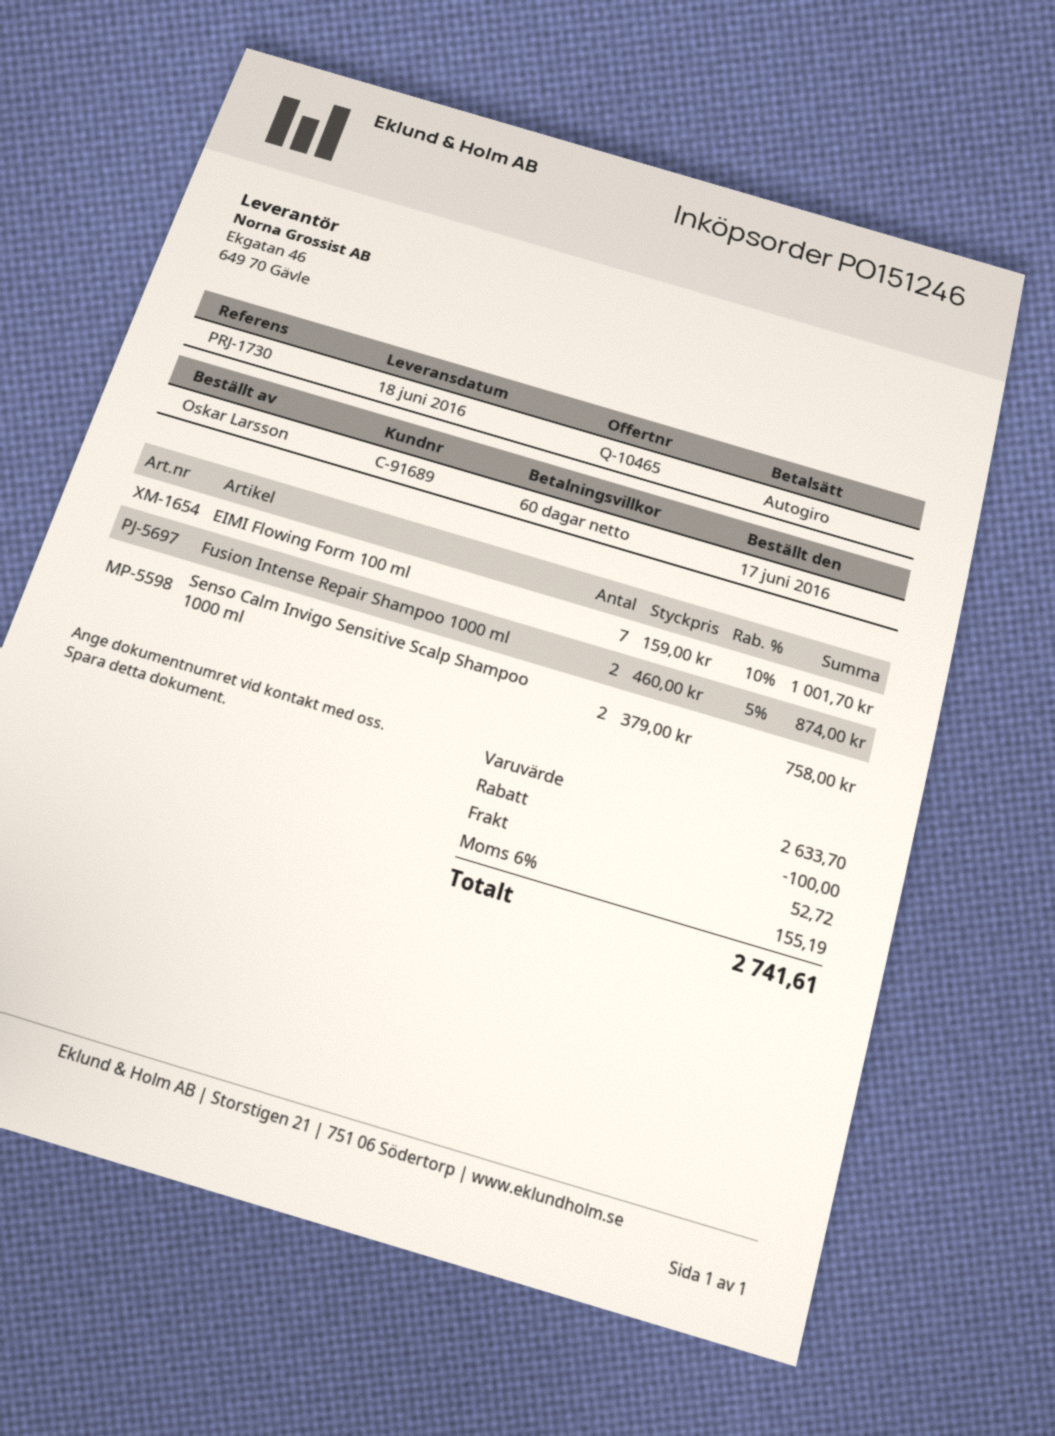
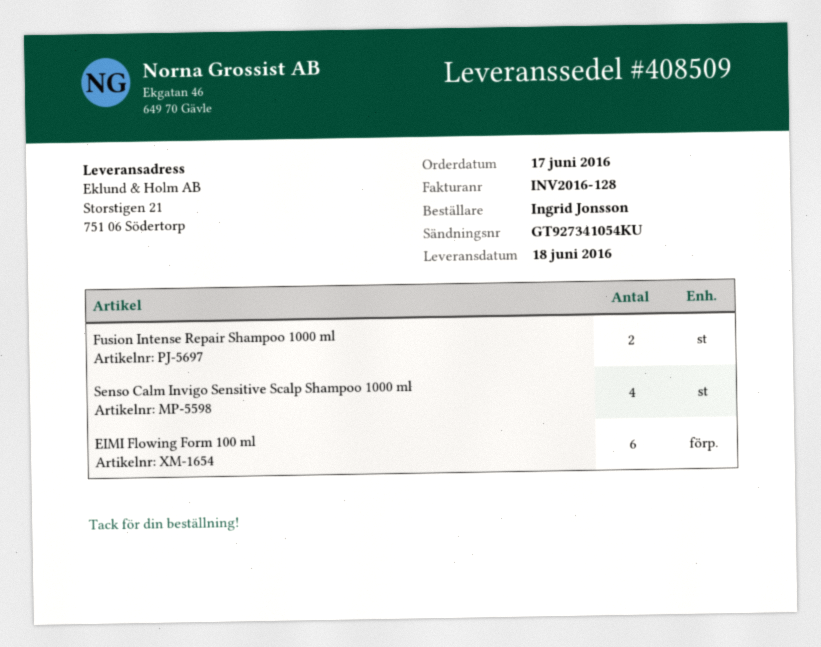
ordered by: Oskar Larsson -> Ingrid Jonsson
EIMI Flowing Form 100 ml: 7 -> 6
Senso Calm Invigo Sensitive Scalp Shampoo 1000 ml: 2 -> 4

